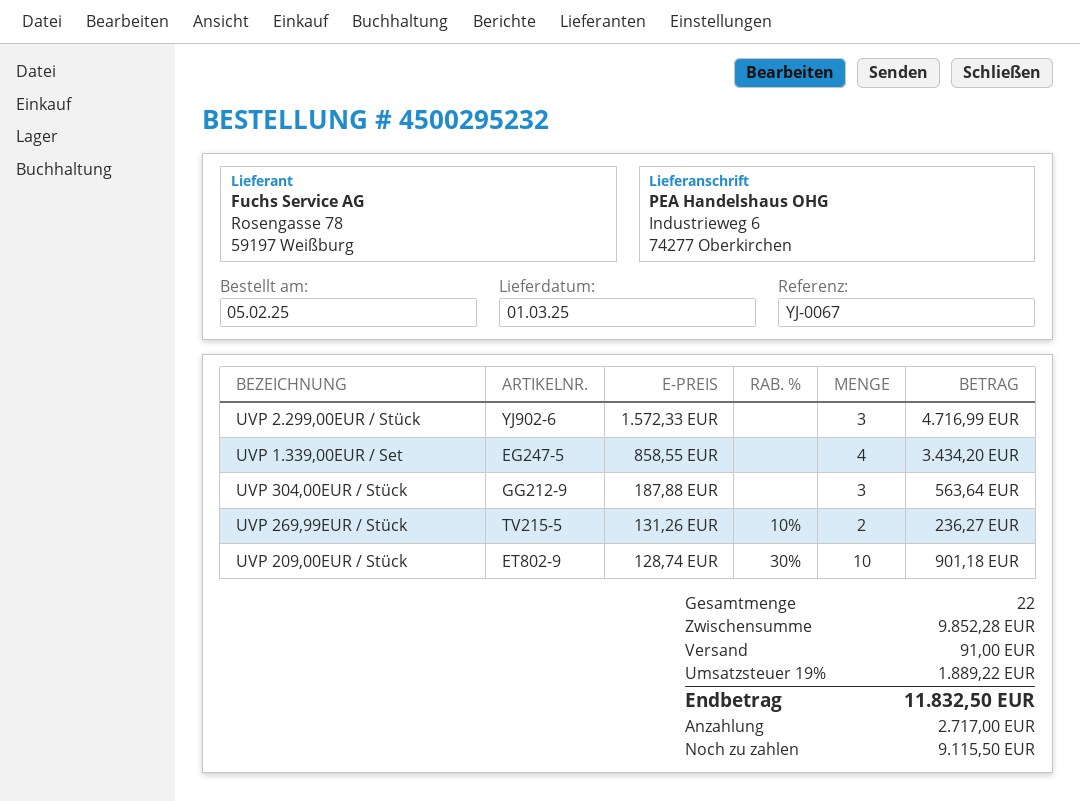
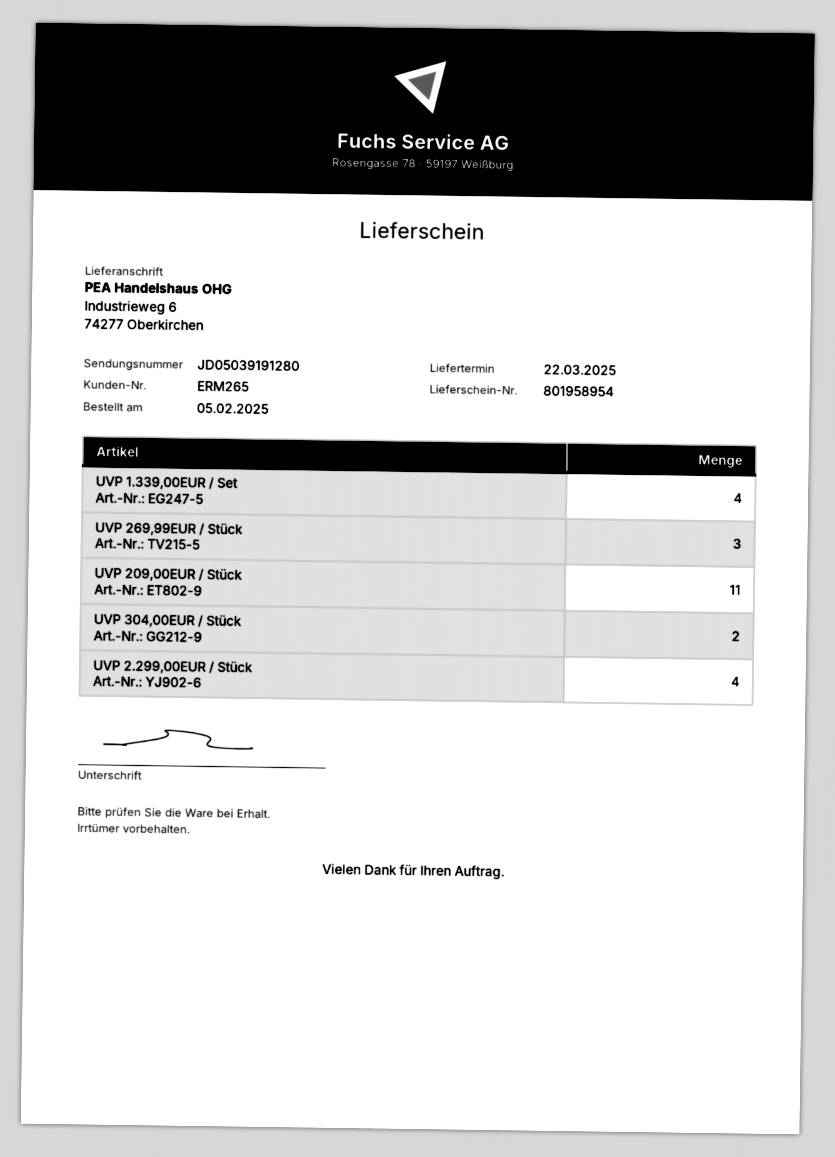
delivery date: 2025-03-01 -> 2025-03-22
UVP 2.299,00EUR / Stück: 3 -> 4
UVP 304,00EUR / Stück: 3 -> 2
UVP 269,99EUR / Stück: 2 -> 3
UVP 209,00EUR / Stück: 10 -> 11

